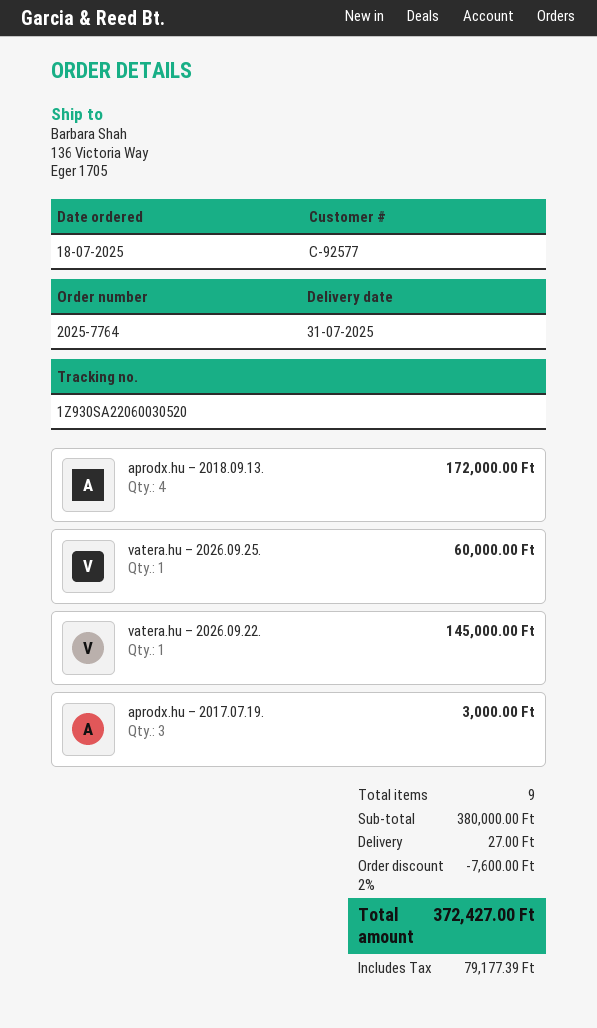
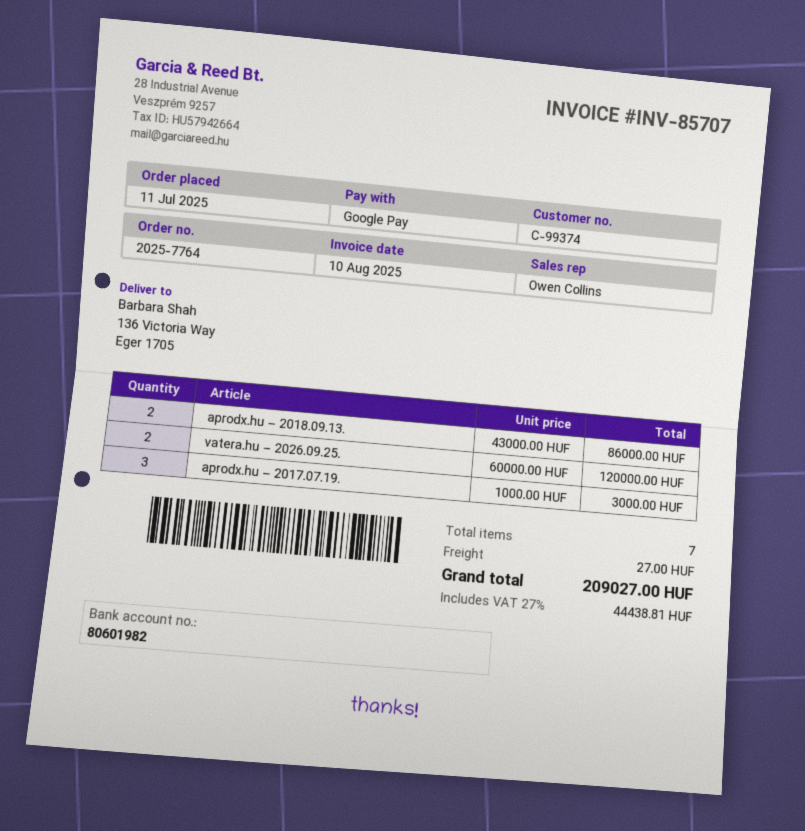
order date: 2025-07-18 -> 2025-07-11
customer number: C-92577 -> C-99374
aprodx.hu – 2018.09.13.: 4 for 172000.00 -> 2 for 86000.00
vatera.hu – 2026.09.25.: 1 for 60000.00 -> 2 for 120000.00
vatera.hu – 2026.09.22.: 1 for 145000.00 -> none
total quantity: 9 -> 7
discount: 2% = 7600.00 -> none
tax: 79177.39 -> 44438.81
total: 372427.00 -> 209027.00

